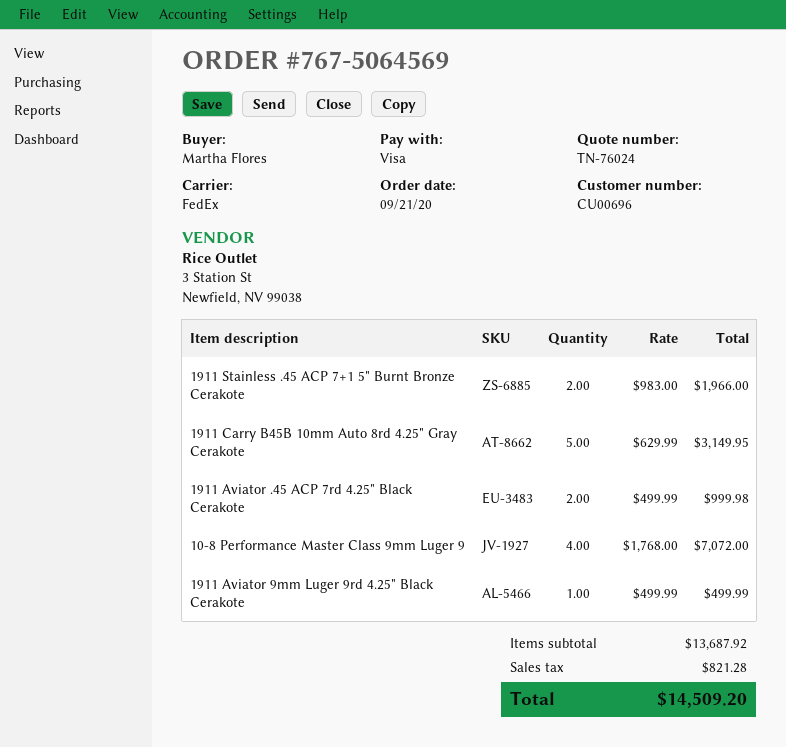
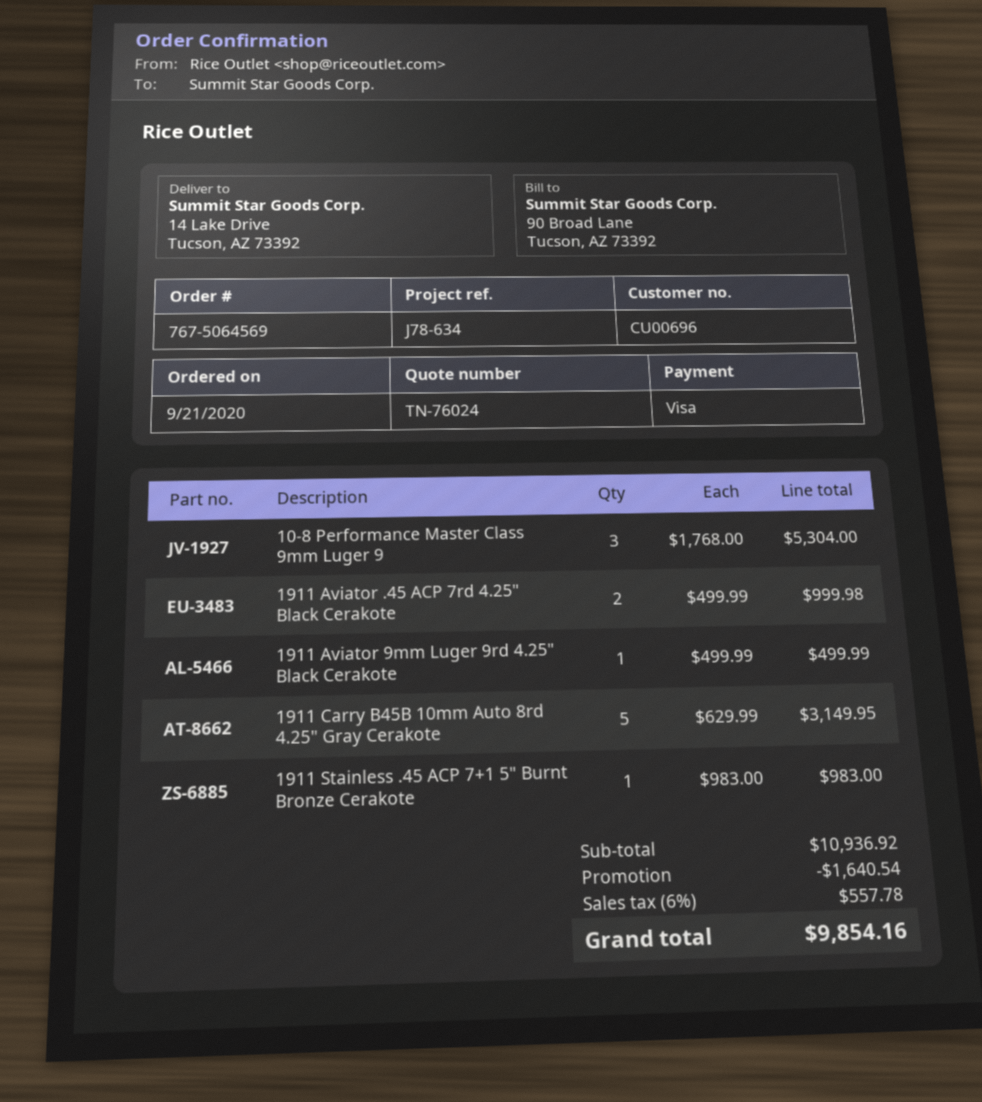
1911 Stainless .45 ACP 7+1 5" Burnt Bronze Cerakote: 2 x 983.00 = 1966.00 -> 1 x 983.00 = 983.00
10-8 Performance Master Class 9mm Luger 9: 4 x 1768.00 = 7072.00 -> 3 x 1768.00 = 5304.00
subtotal: 13687.92 -> 10936.92
discount: none -> 1640.54
tax: 821.28 -> 557.78
total: 14509.20 -> 9854.16

